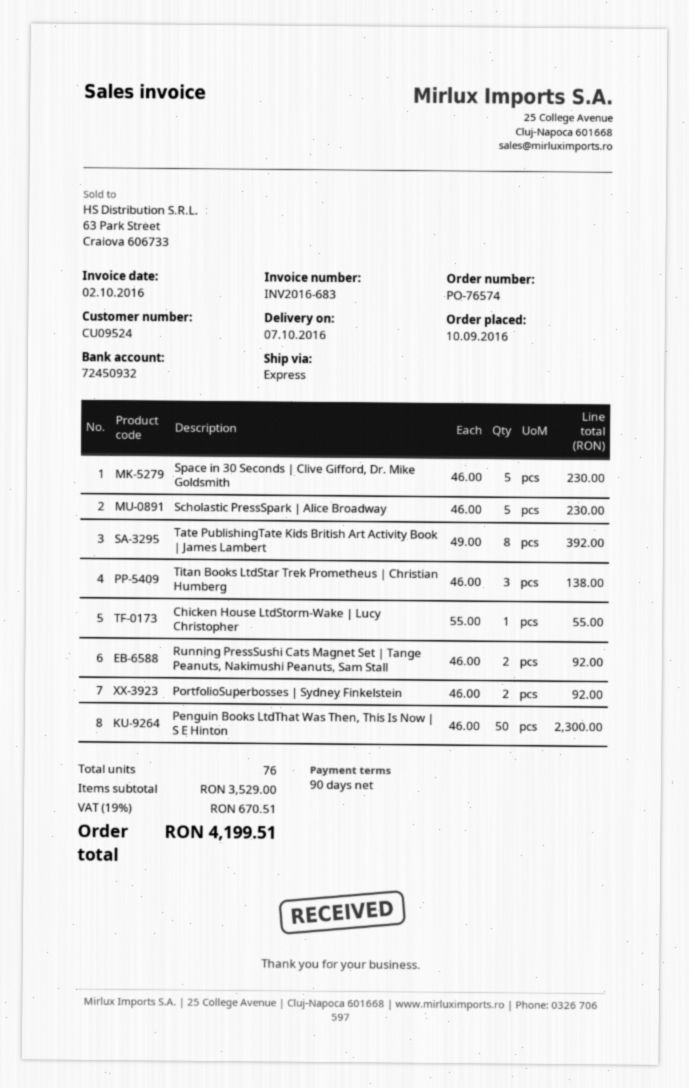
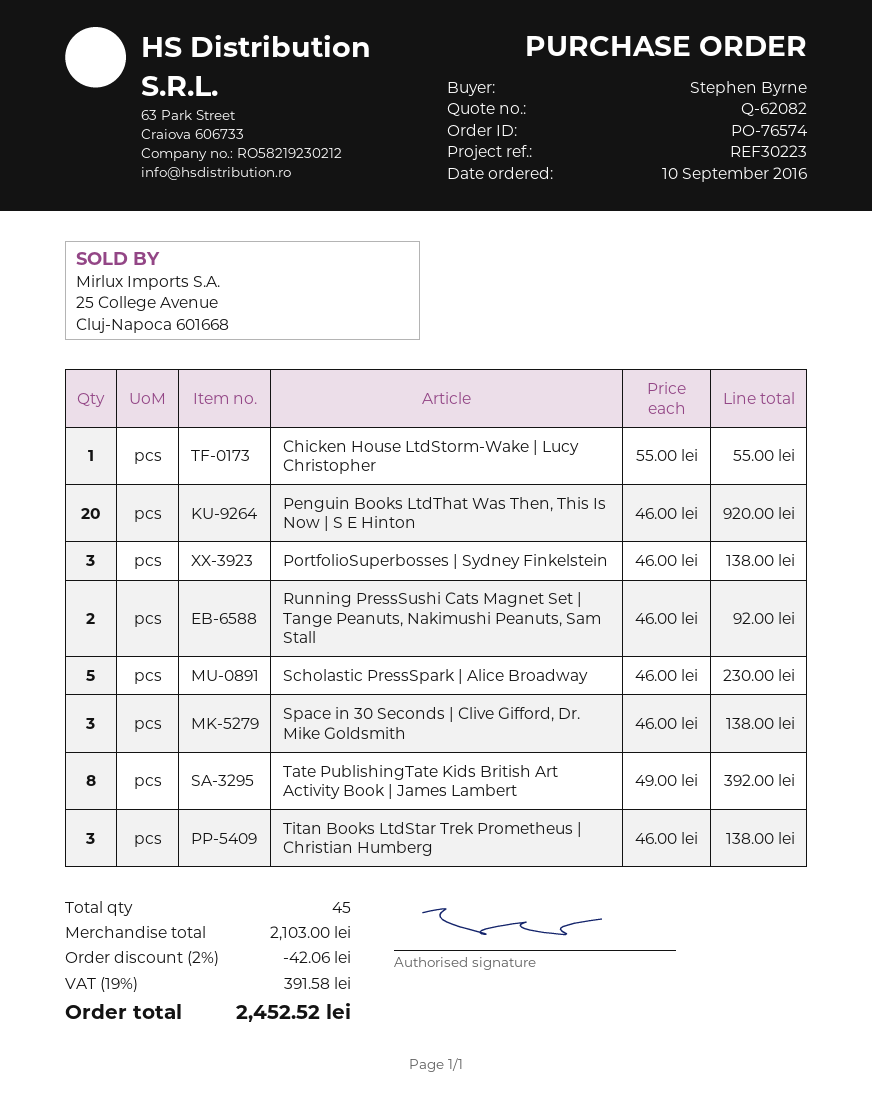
Space in 30 Seconds | Clive Gifford, Dr. Mike Goldsmith: 5 x 46.00 = 230.00 -> 3 x 46.00 = 138.00
PortfolioSuperbosses | Sydney Finkelstein: 2 x 46.00 = 92.00 -> 3 x 46.00 = 138.00
Penguin Books LtdThat Was Then, This Is Now | S E Hinton: 50 x 46.00 = 2300.00 -> 20 x 46.00 = 920.00
total quantity: 76 -> 45
subtotal: 3529.00 -> 2103.00
discount: none -> 2% = 42.06
tax: 19% = 670.51 -> 19% = 391.58
total: 4199.51 -> 2452.52

